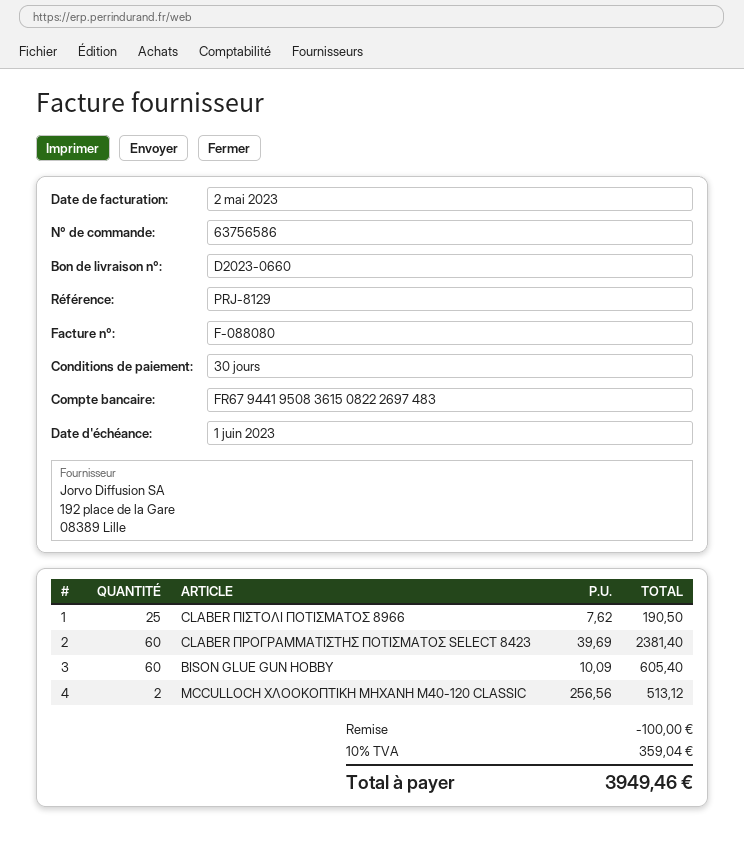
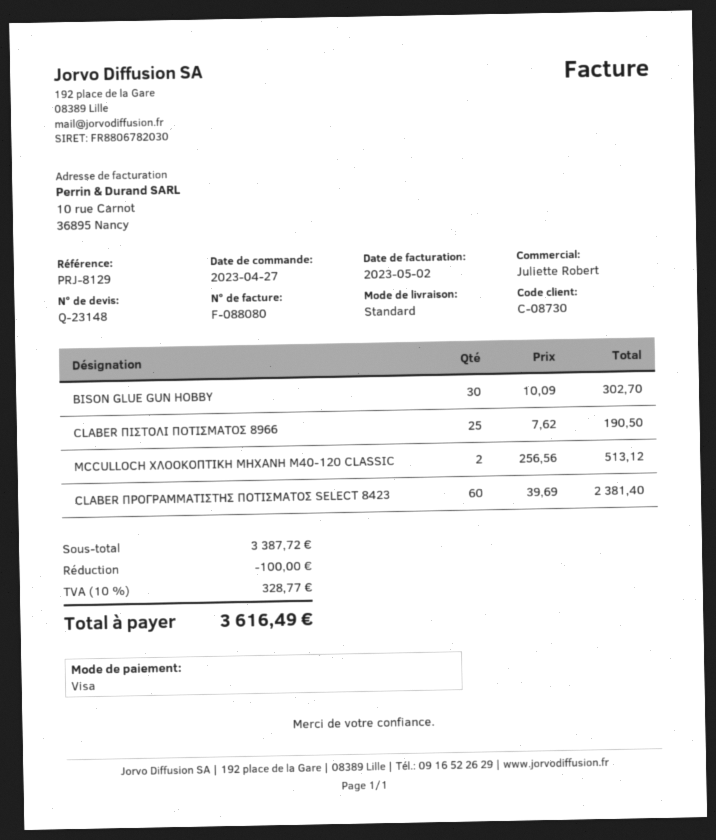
BISON GLUE GUN HOBBY: 60 x 10.09 = 605.40 -> 30 x 10.09 = 302.70
tax: 10% = 359.04 -> 10% = 328.77
total: 3949.46 -> 3616.49

